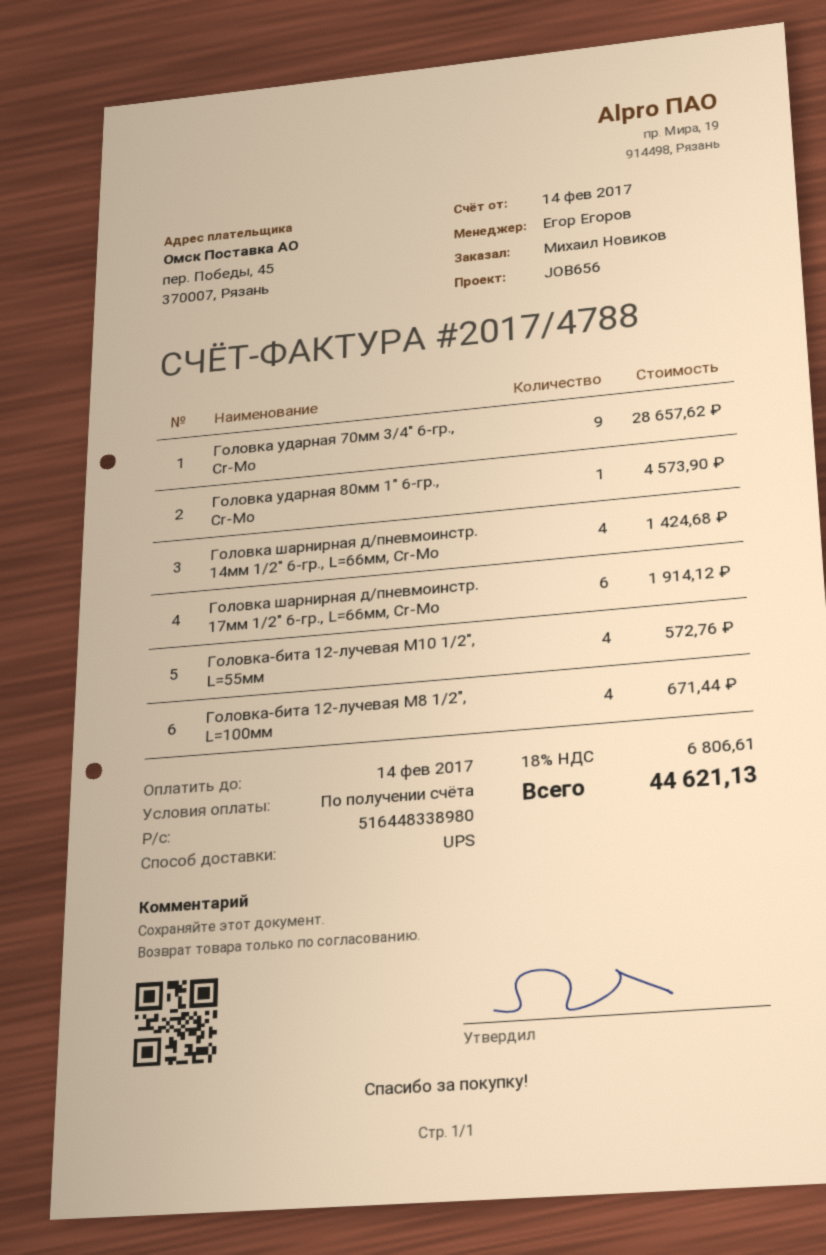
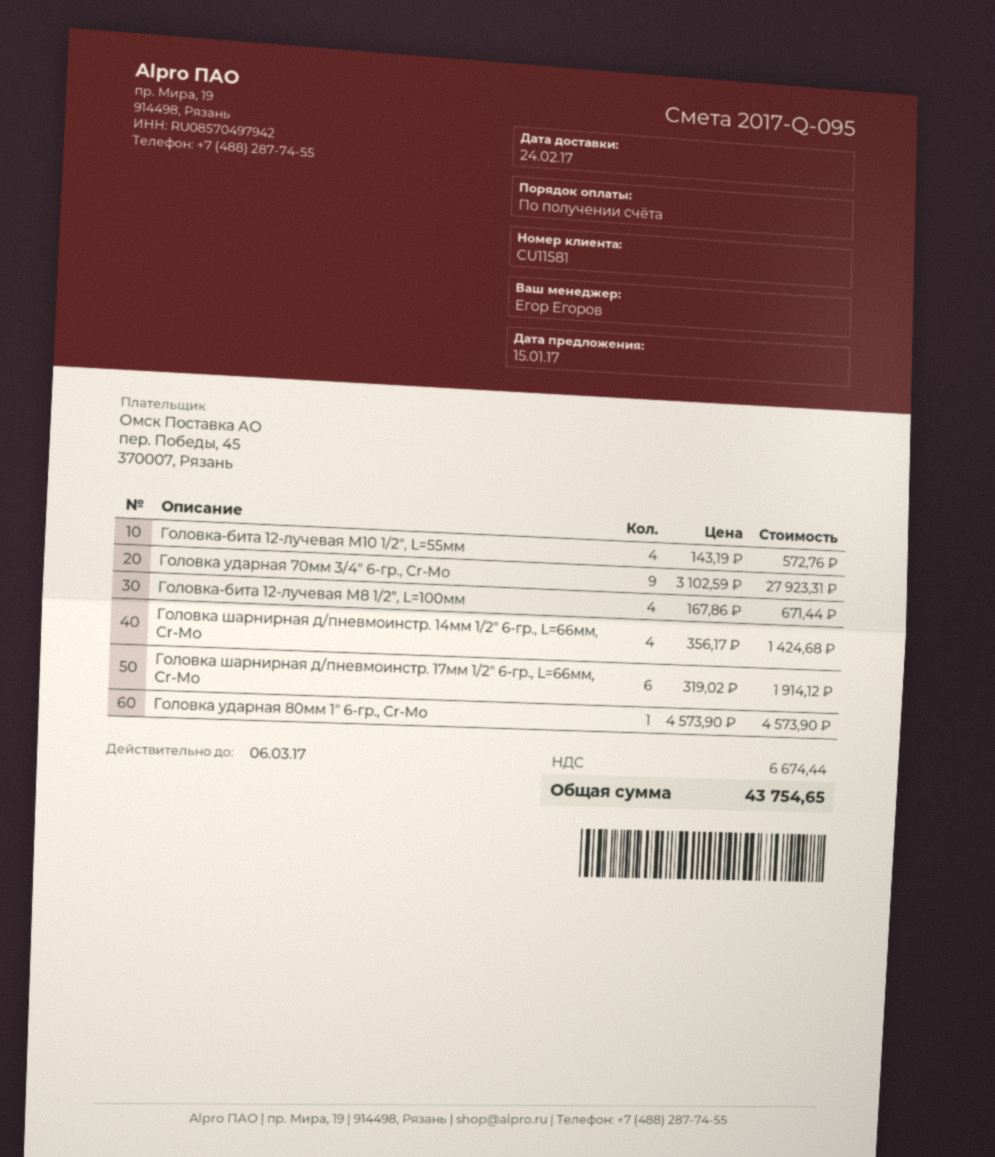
Головка ударная 70мм 3/4" 6-гр., Cr-Mo: 9 for 28657.62 -> 9 for 27923.31
tax: 6806.61 -> 6674.44
total: 44621.13 -> 43754.65

